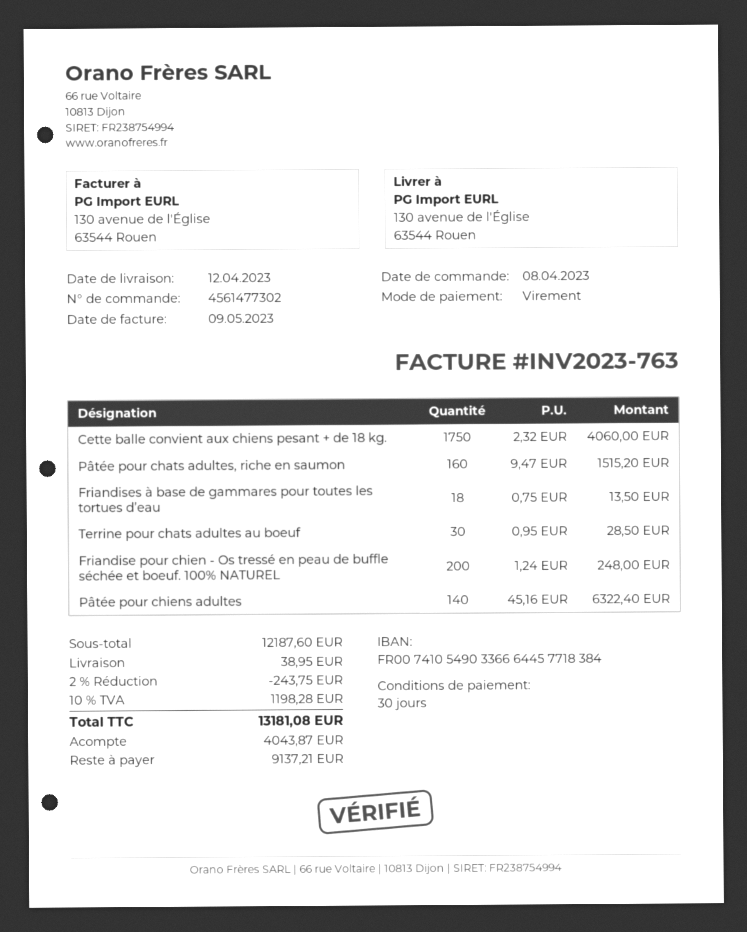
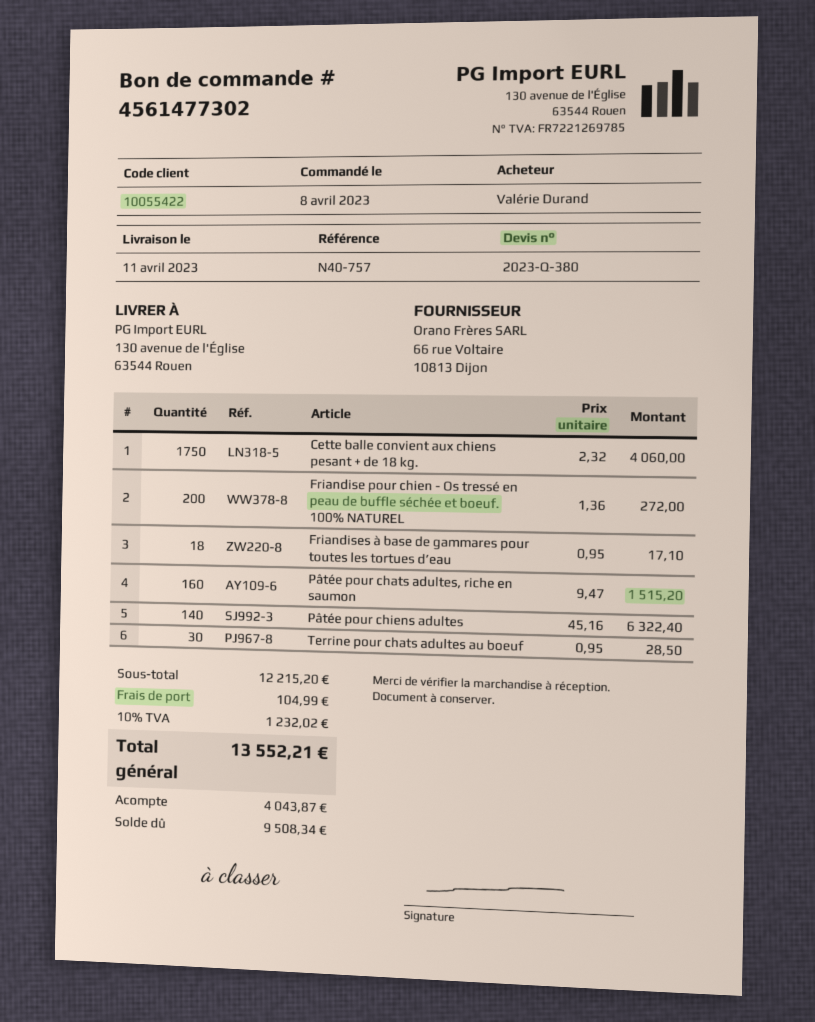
delivery date: 2023-04-12 -> 2023-04-11
Friandises à base de gammares pour toutes les tortues d’eau: 18 x 0.75 = 13.50 -> 18 x 0.95 = 17.10
Friandise pour chien - Os tressé en peau de buffle séchée et boeuf. 100% NATUREL: 200 x 1.24 = 248.00 -> 200 x 1.36 = 272.00
subtotal: 12187.60 -> 12215.20
discount: 2% = 243.75 -> none
shipping: 38.95 -> 104.99
tax: 10% = 1198.28 -> 10% = 1232.02
total: 13181.08 -> 13552.21
balance: 9137.21 -> 9508.34

